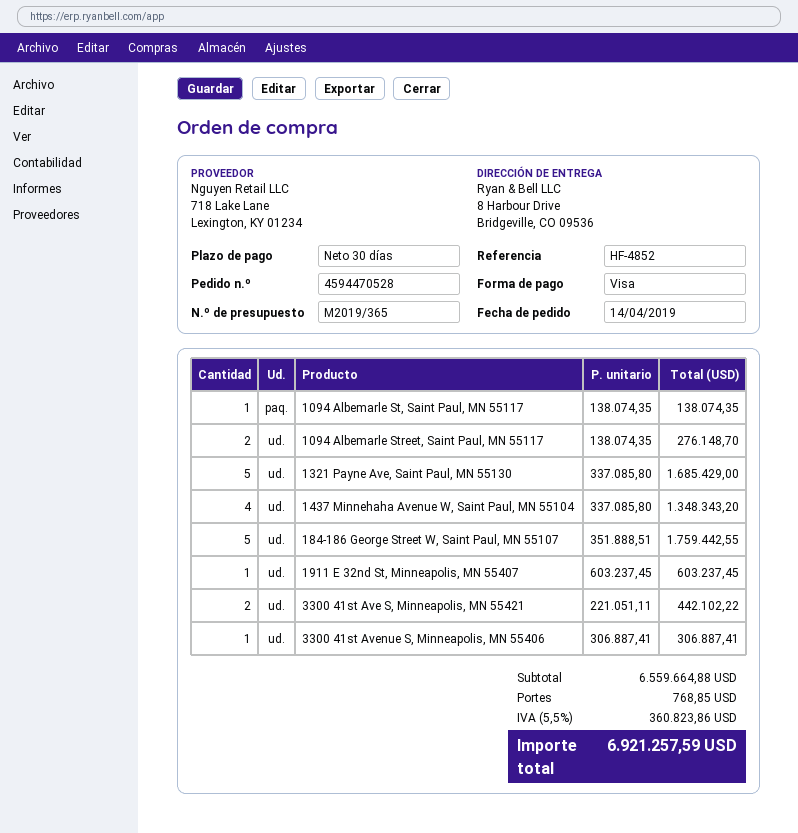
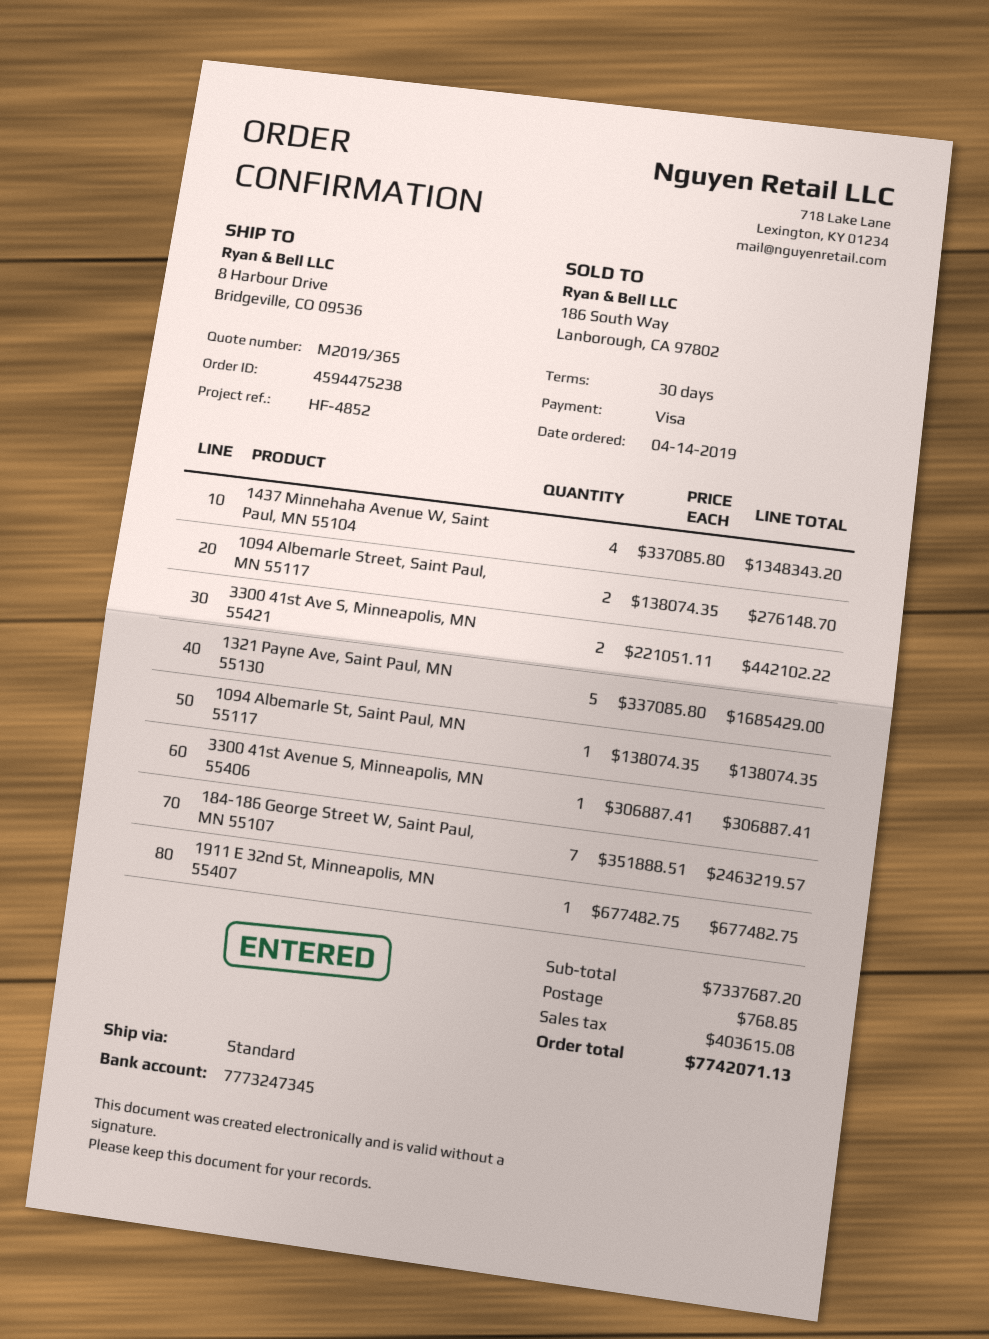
order number: 4594470528 -> 4594475238
184-186 George Street W, Saint Paul, MN 55107: 5 x 351888.51 = 1759442.55 -> 7 x 351888.51 = 2463219.57
1911 E 32nd St, Minneapolis, MN 55407: 1 x 603237.45 = 603237.45 -> 1 x 677482.75 = 677482.75
subtotal: 6559664.88 -> 7337687.20
tax: 360823.86 -> 403615.08
total: 6921257.59 -> 7742071.13

